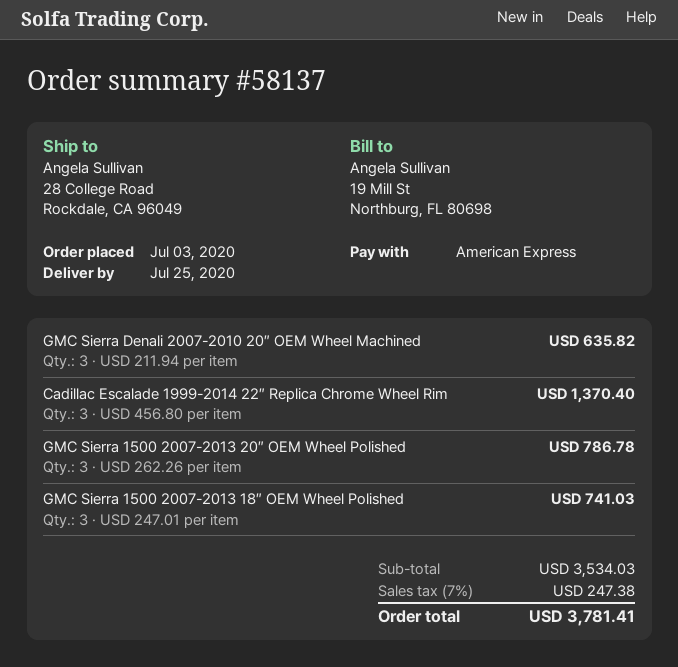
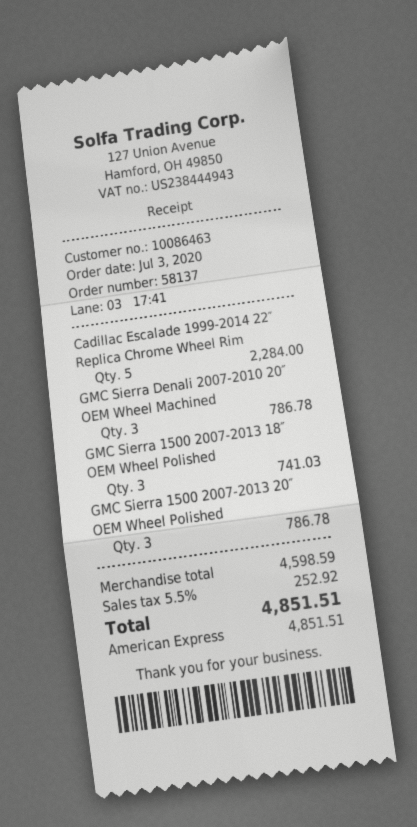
GMC Sierra Denali 2007-2010 20″ OEM Wheel Machined: 3 for 635.82 -> 3 for 786.78
Cadillac Escalade 1999-2014 22″ Replica Chrome Wheel Rim: 3 for 1370.40 -> 5 for 2284.00
subtotal: 3534.03 -> 4598.59
tax: 7% = 247.38 -> 5.5% = 252.92
total: 3781.41 -> 4851.51

